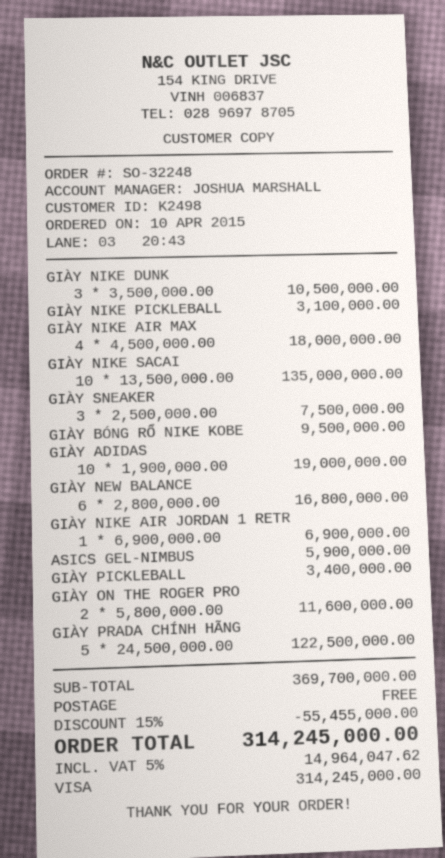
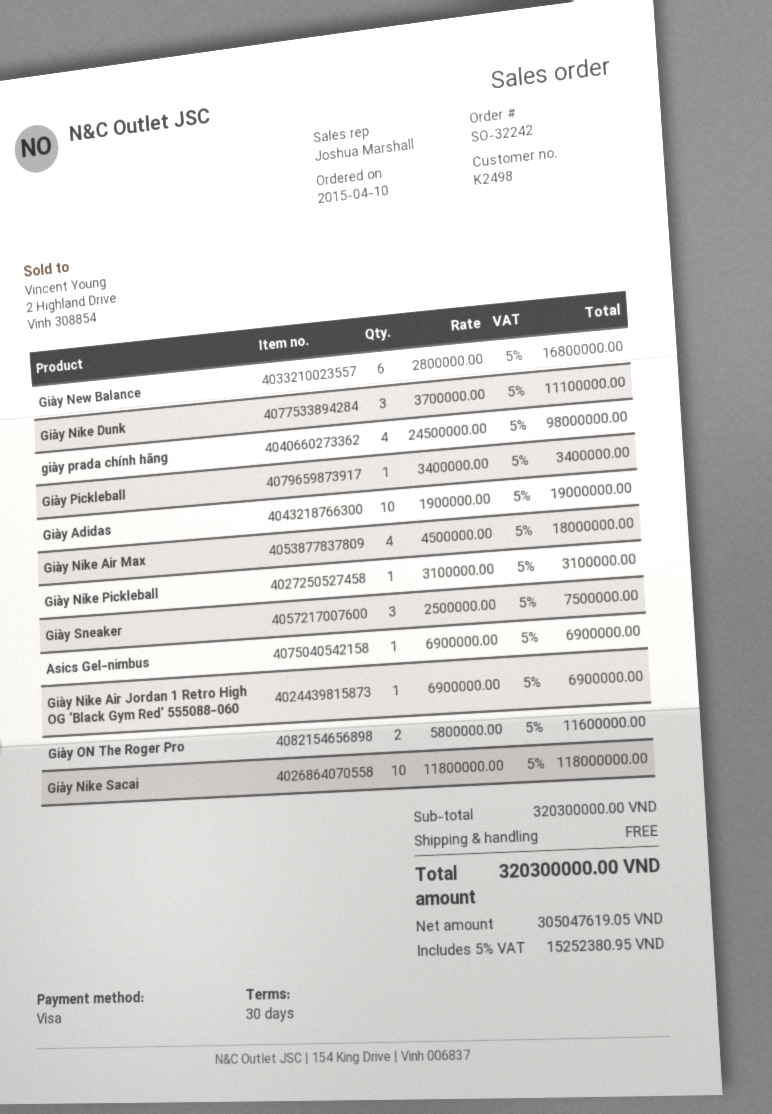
order number: SO-32248 -> SO-32242
GIÀY NIKE DUNK: 3 x 3500000.00 = 10500000.00 -> 3 x 3700000.00 = 11100000.00
GIÀY NIKE SACAI: 10 x 13500000.00 = 135000000.00 -> 10 x 11800000.00 = 118000000.00
GIÀY BÓNG RỔ NIKE KOBE: 1 x 9500000.00 = 9500000.00 -> none
ASICS GEL-NIMBUS: 1 x 5900000.00 = 5900000.00 -> 1 x 6900000.00 = 6900000.00
GIÀY PRADA CHÍNH HÃNG: 5 x 24500000.00 = 122500000.00 -> 4 x 24500000.00 = 98000000.00
subtotal: 369700000.00 -> 320300000.00
discount: 15% = 55455000.00 -> none
tax: 5% = 14964047.62 -> 5% = 15252380.95
total: 314245000.00 -> 320300000.00

